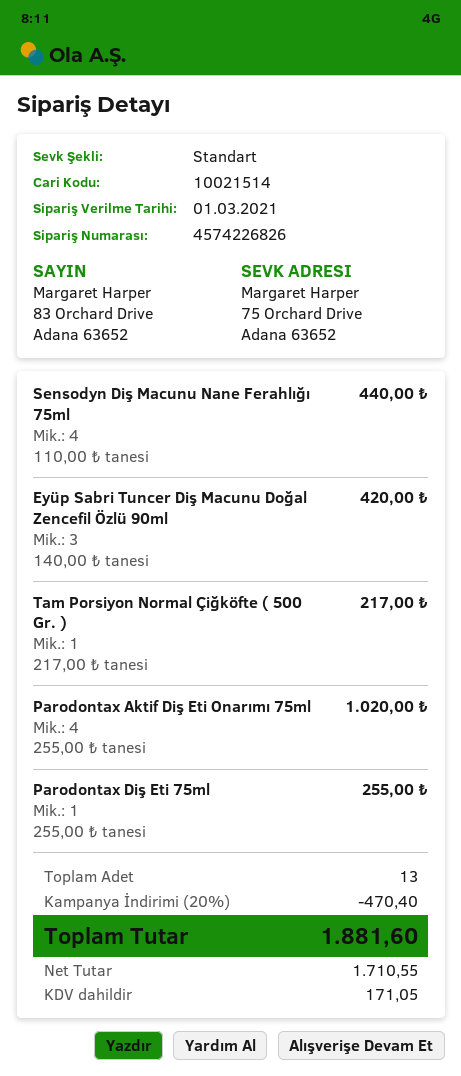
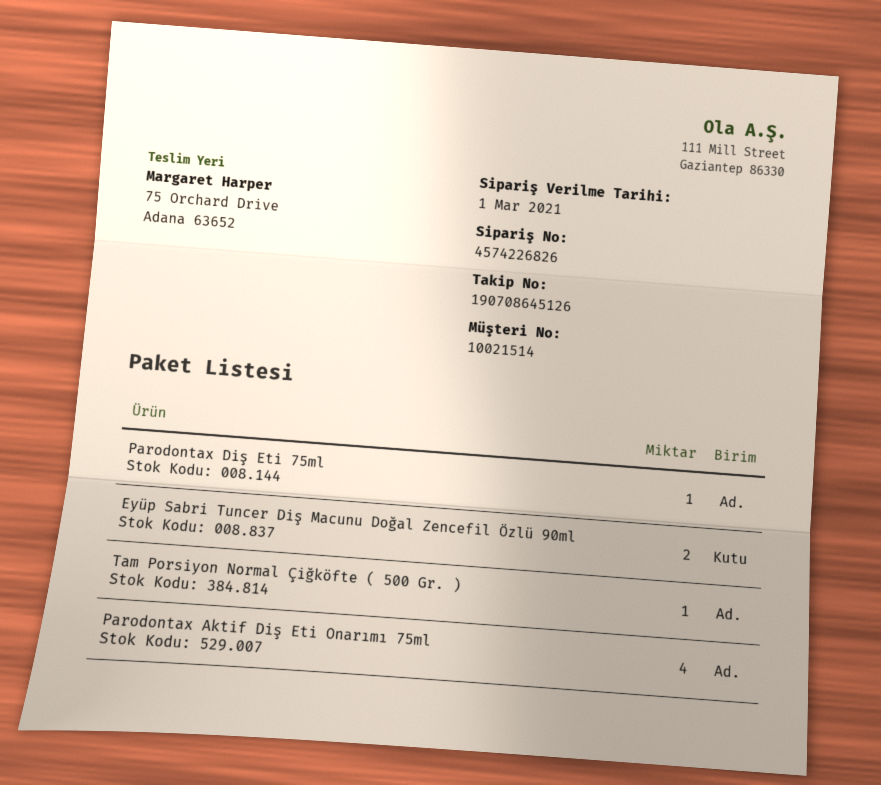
Sensodyn Diş Macunu Nane Ferahlığı 75ml: 4 -> none
Eyüp Sabri Tuncer Diş Macunu Doğal Zencefil Özlü 90ml: 3 -> 2

